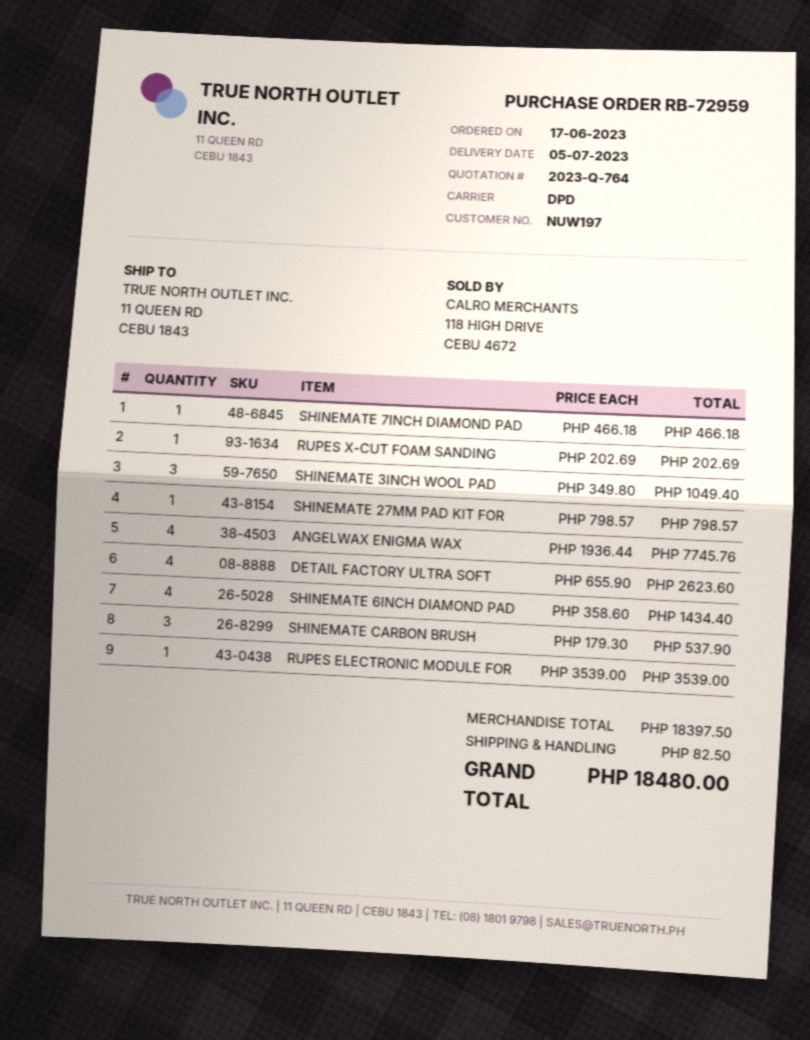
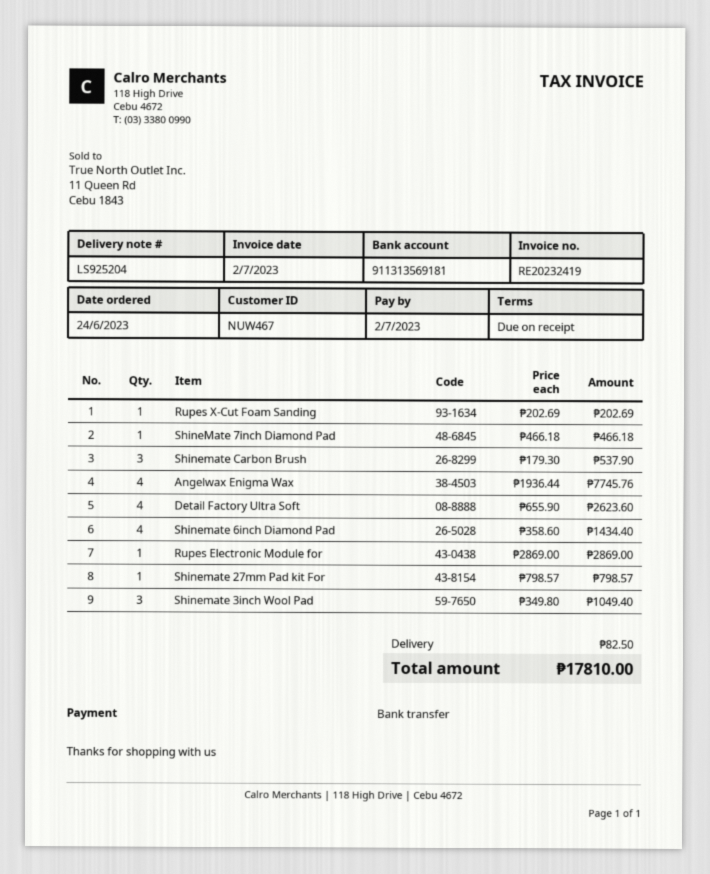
order date: 2023-06-17 -> 2023-06-24
customer number: NUW197 -> NUW467
RUPES ELECTRONIC MODULE FOR: 1 x 3539.00 = 3539.00 -> 1 x 2869.00 = 2869.00
total: 18480.00 -> 17810.00

